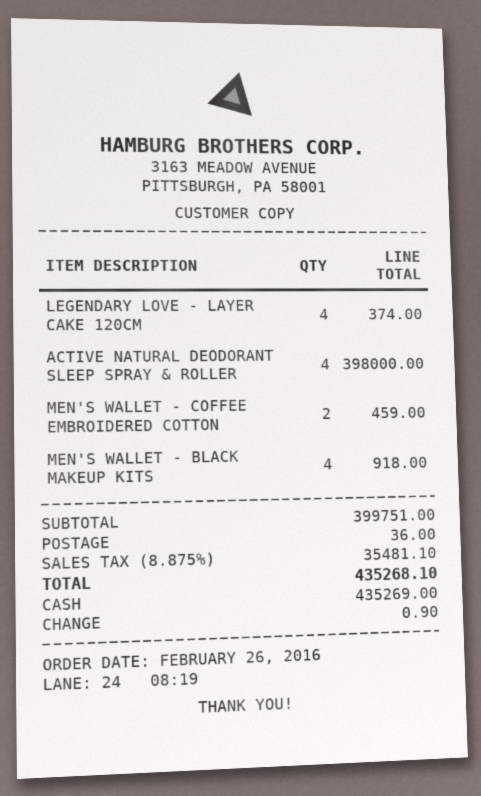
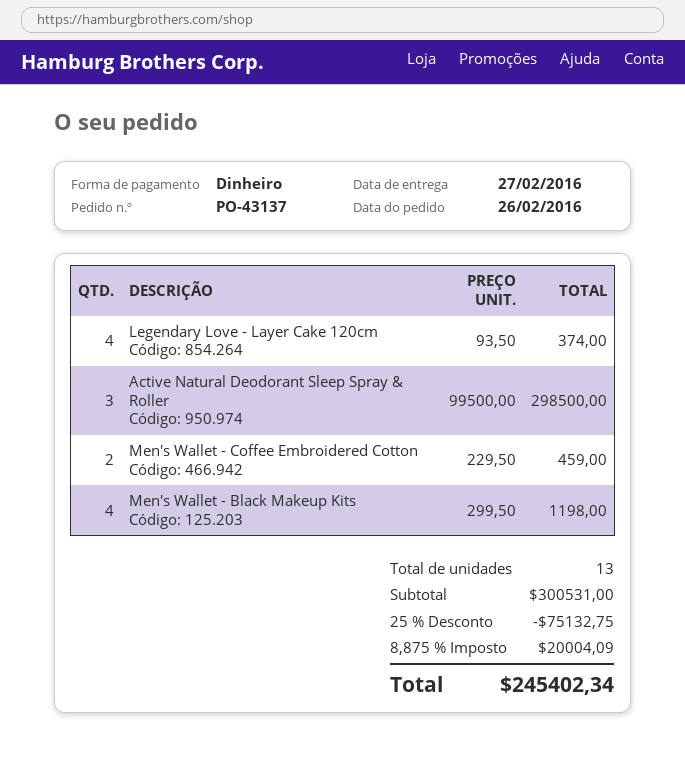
ACTIVE NATURAL DEODORANT SLEEP SPRAY & ROLLER: 4 for 398000.00 -> 3 for 298500.00
MEN'S WALLET - BLACK MAKEUP KITS: 4 for 918.00 -> 4 for 1198.00
subtotal: 399751.00 -> 300531.00
discount: none -> 25% = 75132.75
shipping: 36.00 -> none
tax: 8.875% = 35481.10 -> 8.875% = 20004.09
total: 435268.10 -> 245402.34

